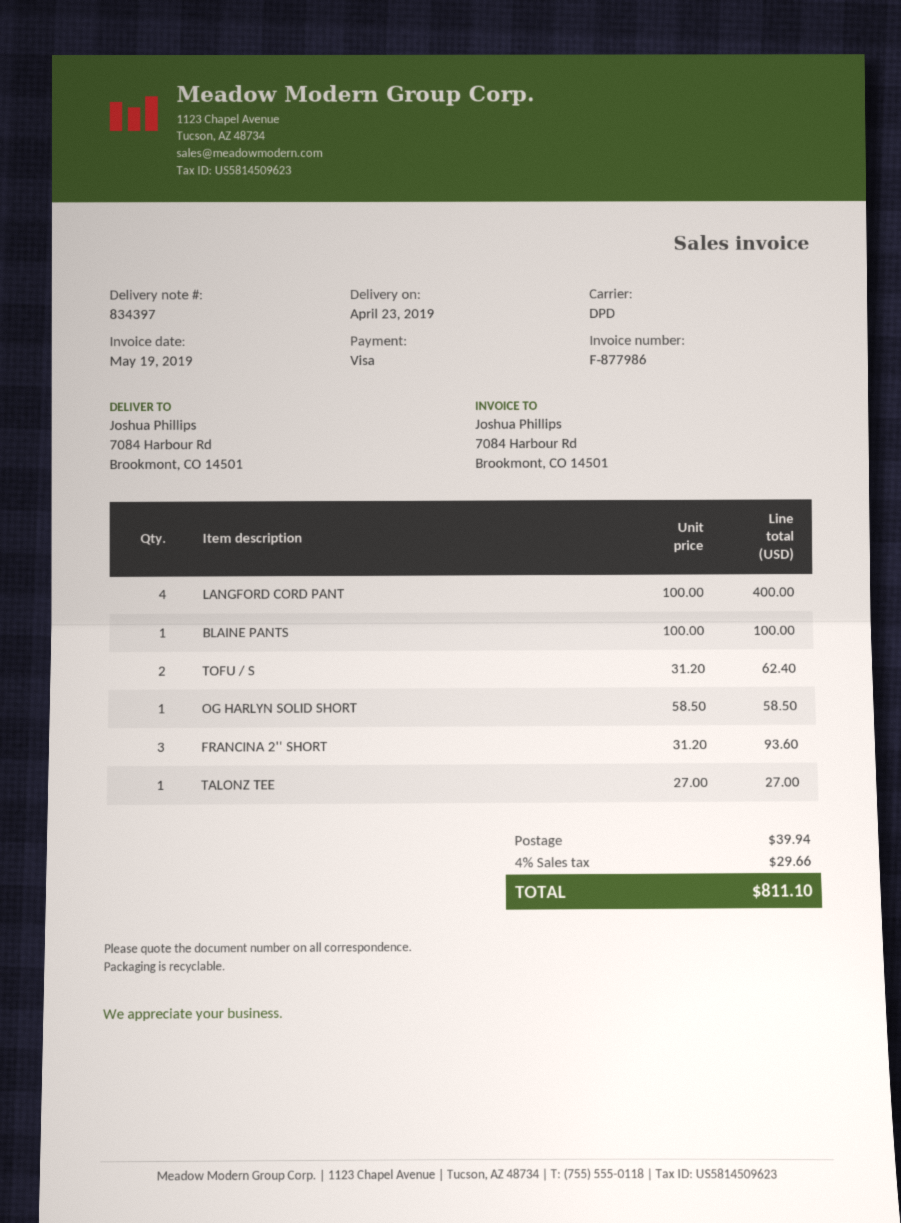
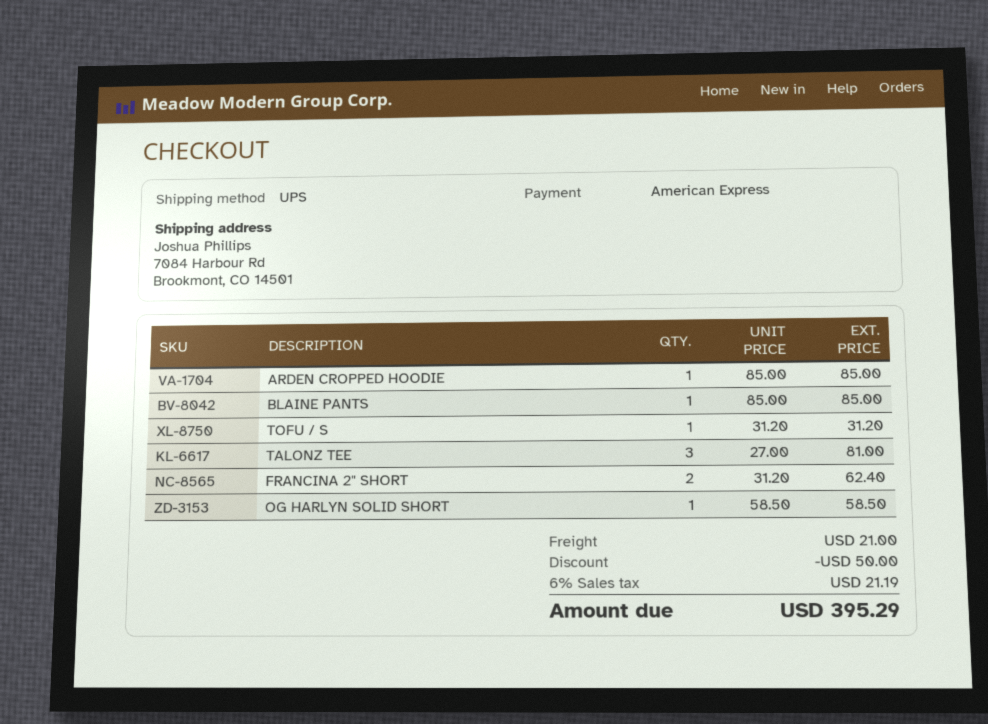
payment method: Visa -> American Express
shipping method: DPD -> UPS
LANGFORD CORD PANT: 4 x 100.00 = 400.00 -> none
BLAINE PANTS: 1 x 100.00 = 100.00 -> 1 x 85.00 = 85.00
TOFU / S: 2 x 31.20 = 62.40 -> 1 x 31.20 = 31.20
FRANCINA 2'' SHORT: 3 x 31.20 = 93.60 -> 2 x 31.20 = 62.40
TALONZ TEE: 1 x 27.00 = 27.00 -> 3 x 27.00 = 81.00
ARDEN CROPPED HOODIE: none -> 1 x 85.00 = 85.00
discount: none -> 50.00
shipping: 39.94 -> 21.00
tax: 4% = 29.66 -> 6% = 21.19
total: 811.10 -> 395.29

